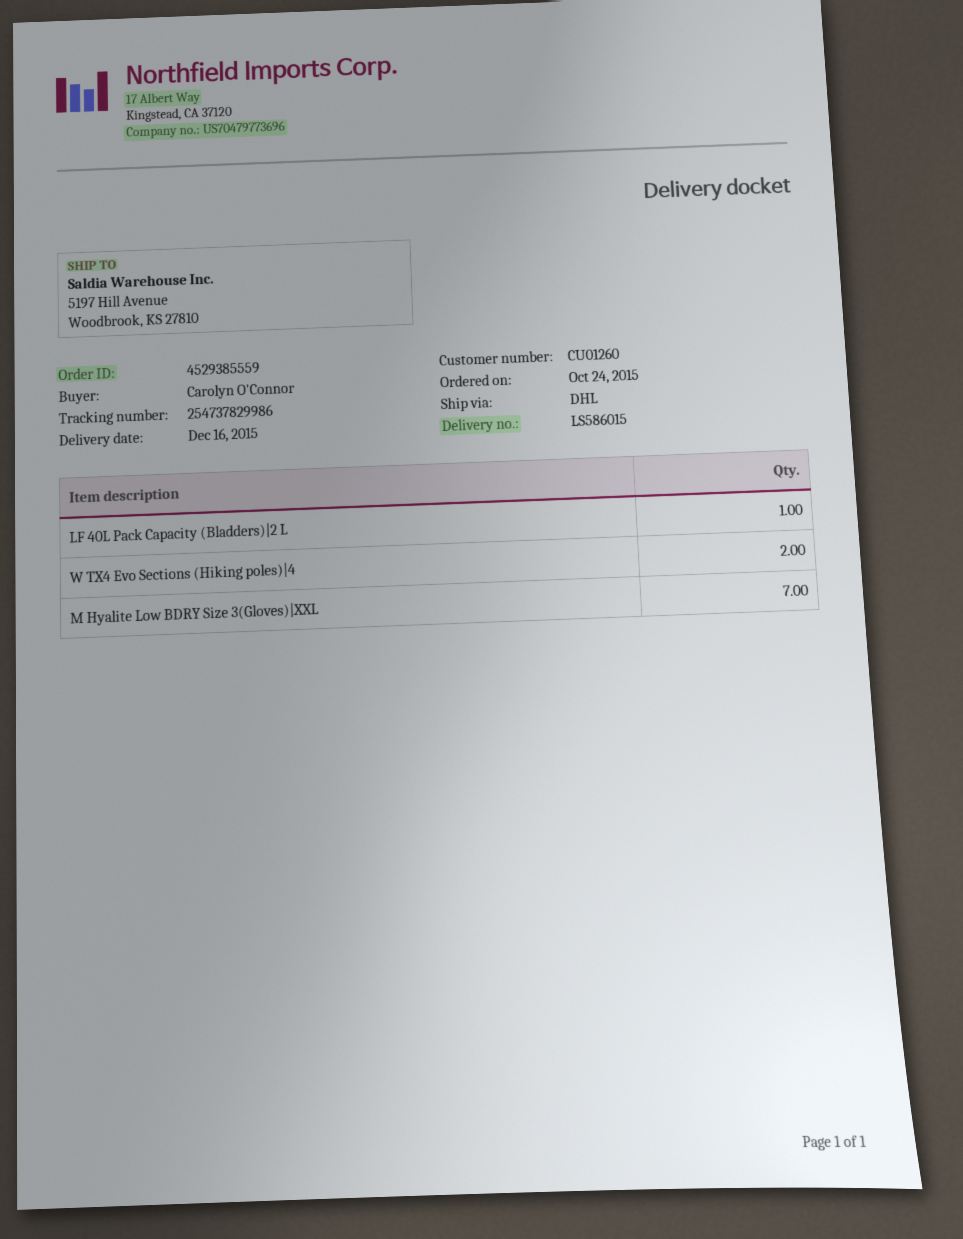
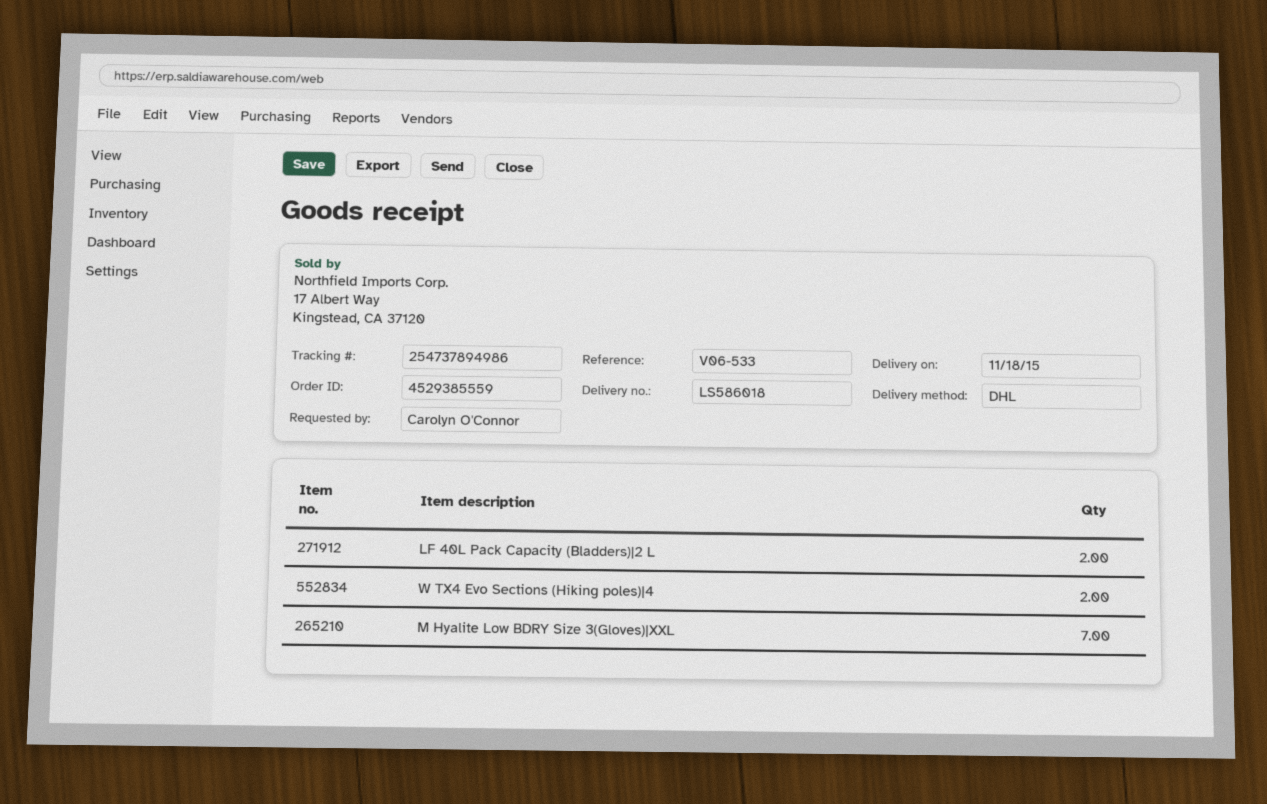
delivery note number: LS586015 -> LS586018
delivery date: 2015-12-16 -> 2015-11-18
tracking number: 254737829986 -> 254737894986
LF 40L Pack Capacity (Bladders)|2 L: 1 -> 2

